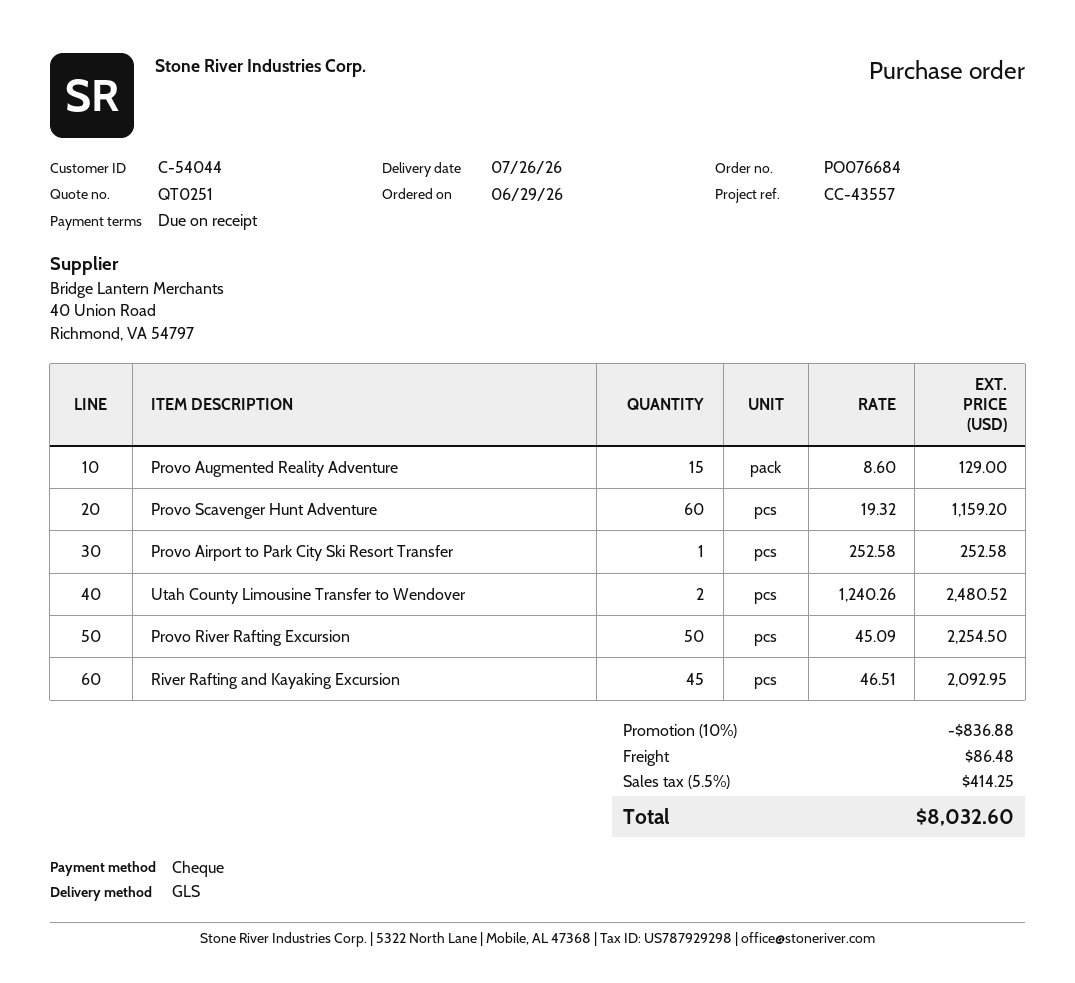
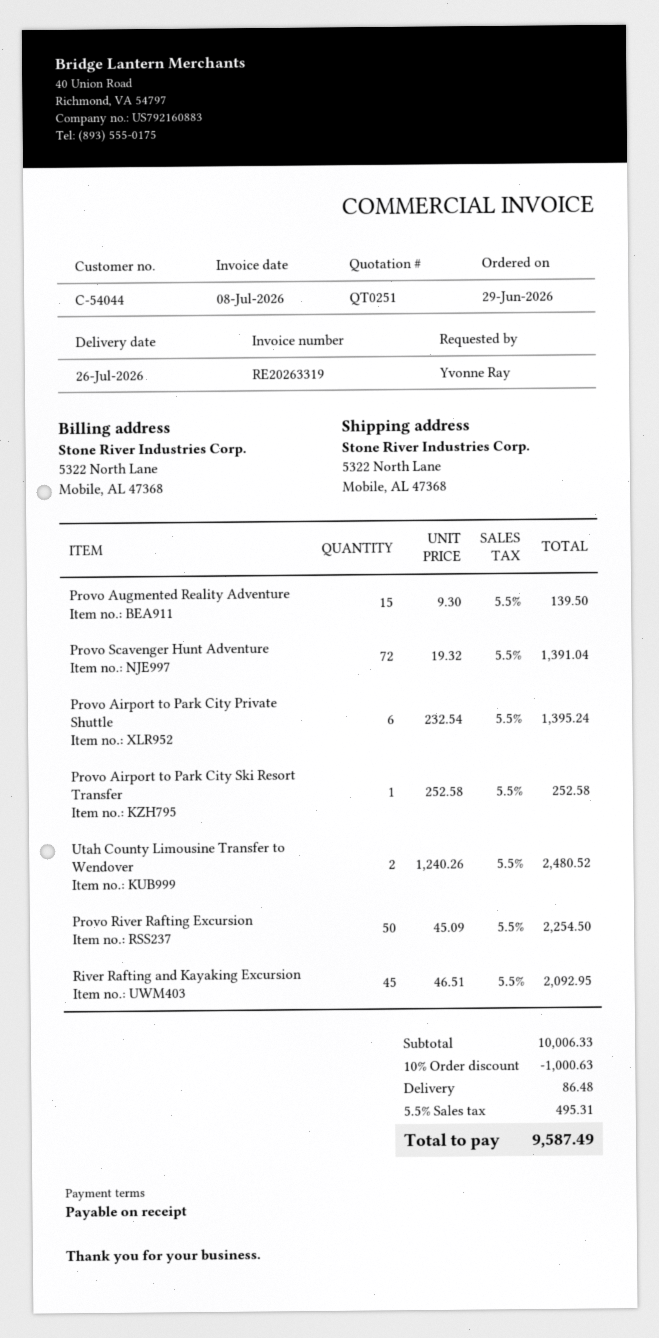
Provo Augmented Reality Adventure: 15 x 8.60 = 129.00 -> 15 x 9.30 = 139.50
Provo Scavenger Hunt Adventure: 60 x 19.32 = 1159.20 -> 72 x 19.32 = 1391.04
Provo Airport to Park City Private Shuttle: none -> 6 x 232.54 = 1395.24
discount: 10% = 836.88 -> 10% = 1000.63
tax: 5.5% = 414.25 -> 5.5% = 495.31
total: 8032.60 -> 9587.49

